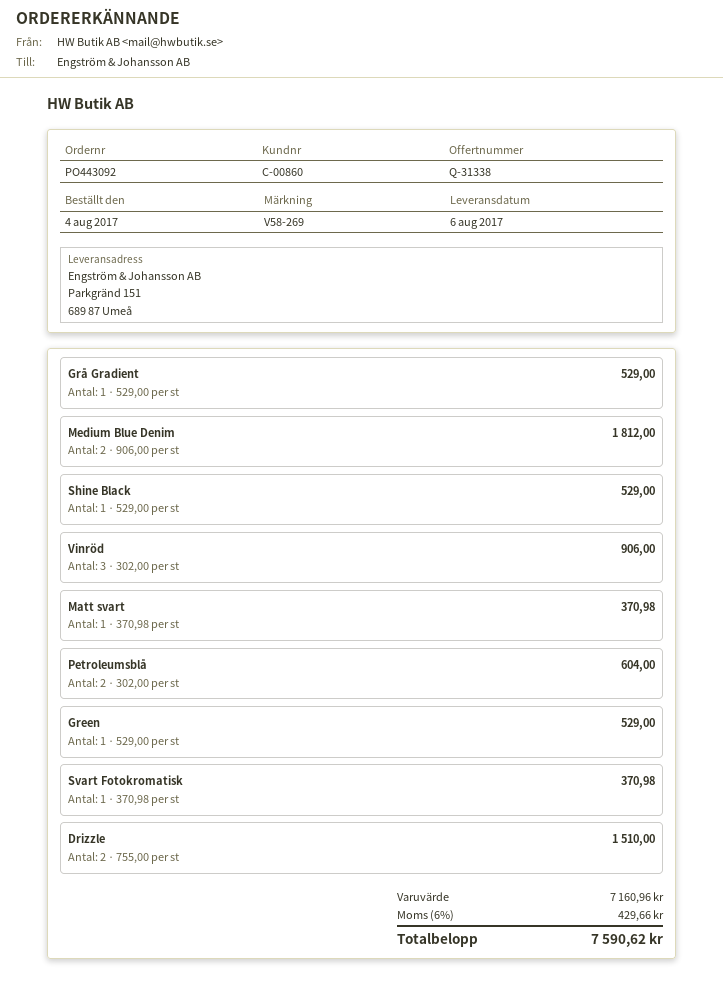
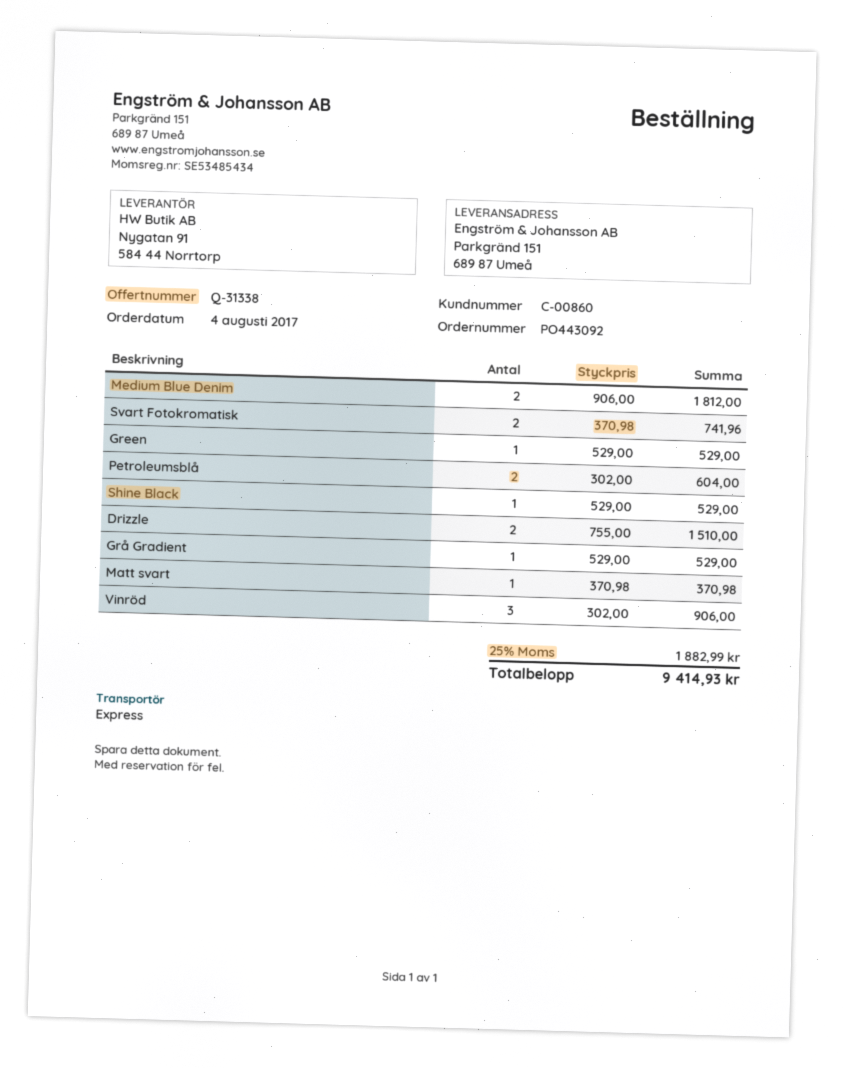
Svart Fotokromatisk: 1 x 370.98 = 370.98 -> 2 x 370.98 = 741.96
tax: 6% = 429.66 -> 25% = 1882.99
total: 7590.62 -> 9414.93

